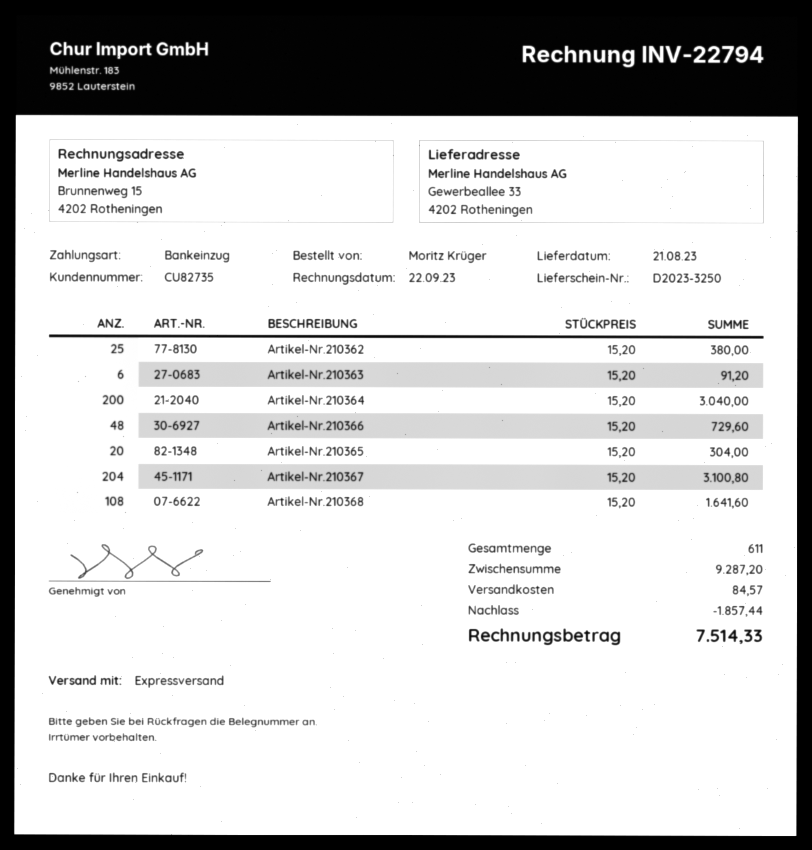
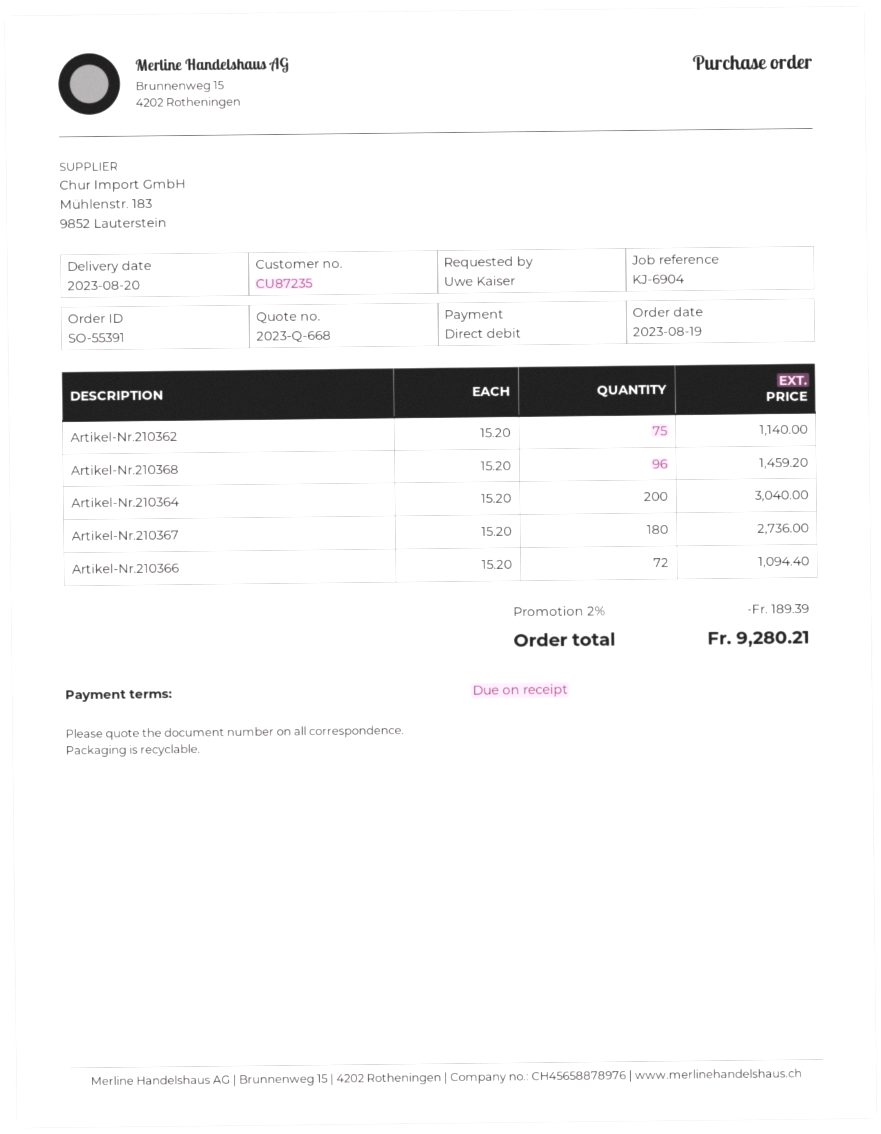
delivery date: 2023-08-21 -> 2023-08-20
customer number: CU82735 -> CU87235
ordered by: Moritz Krüger -> Uwe Kaiser
Artikel-Nr.210362: 25 x 15.20 = 380.00 -> 75 x 15.20 = 1140.00
Artikel-Nr.210363: 6 x 15.20 = 91.20 -> none
Artikel-Nr.210366: 48 x 15.20 = 729.60 -> 72 x 15.20 = 1094.40
Artikel-Nr.210365: 20 x 15.20 = 304.00 -> none
Artikel-Nr.210367: 204 x 15.20 = 3100.80 -> 180 x 15.20 = 2736.00
Artikel-Nr.210368: 108 x 15.20 = 1641.60 -> 96 x 15.20 = 1459.20
discount: 1857.44 -> 189.39
shipping: 84.57 -> none
total: 7514.33 -> 9280.21

